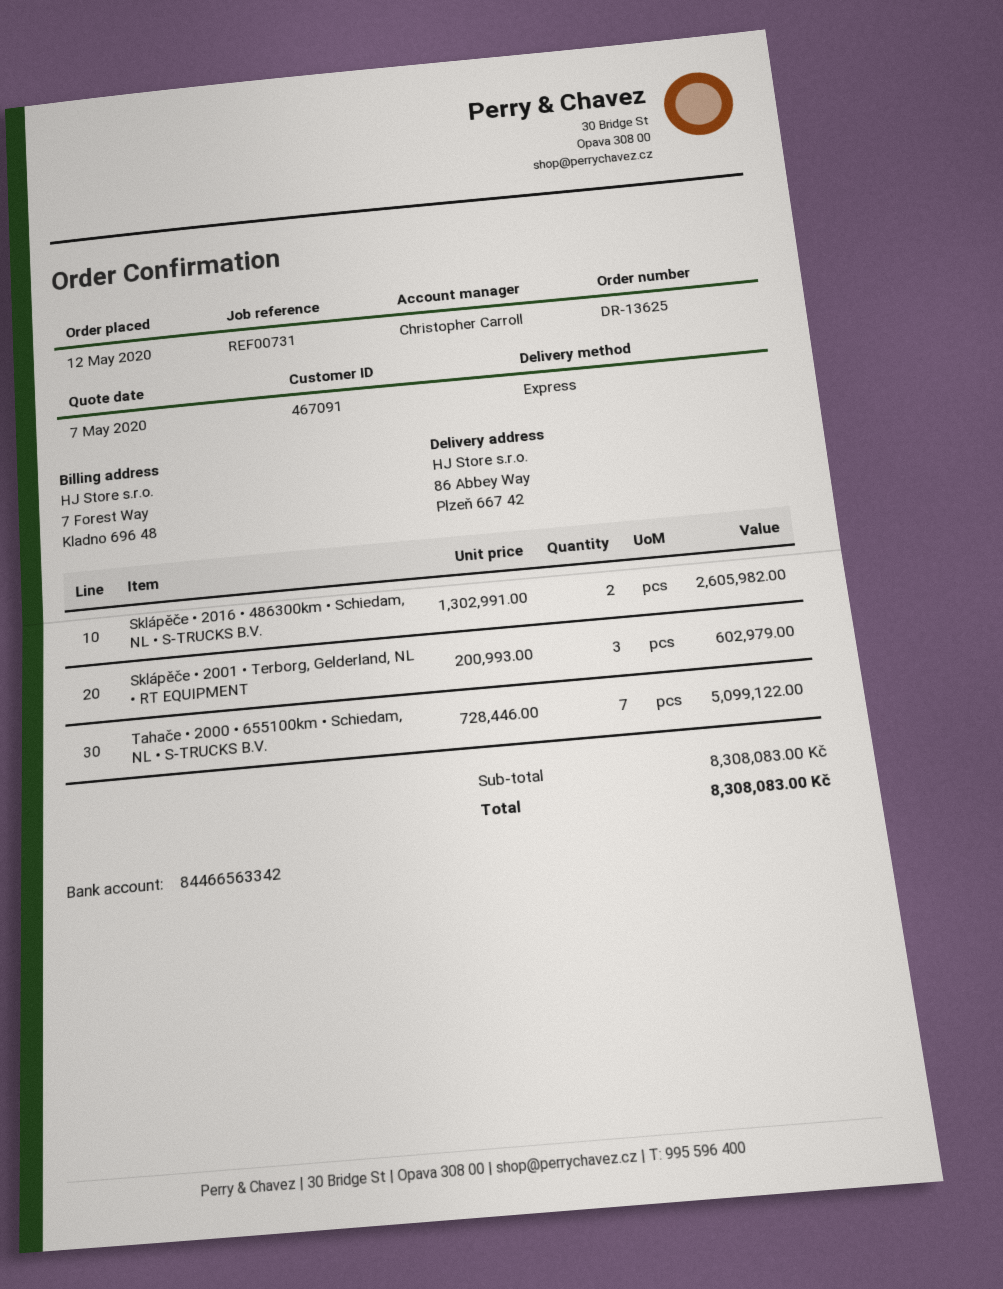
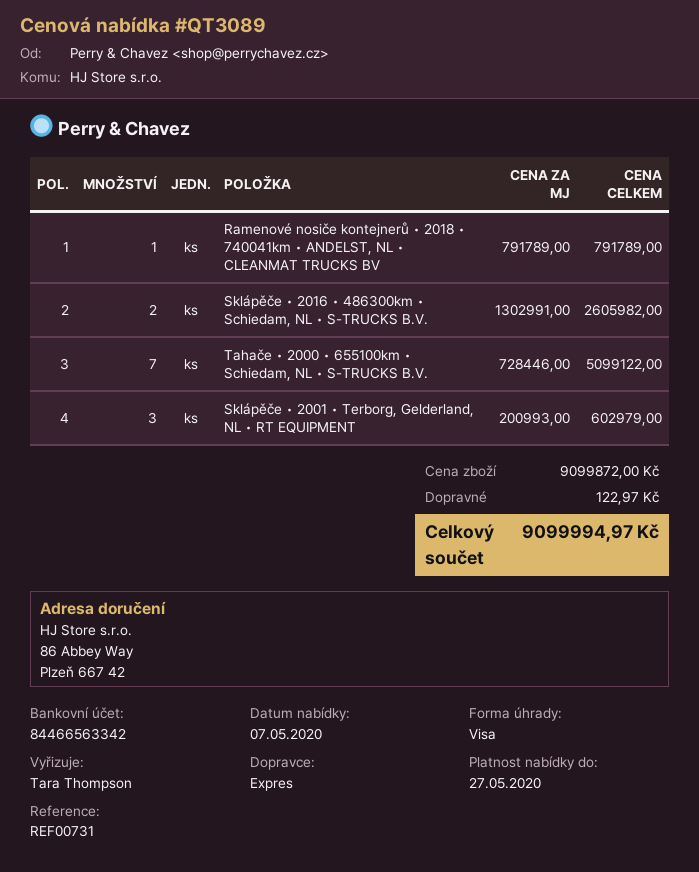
sales rep: Christopher Carroll -> Tara Thompson
Ramenové nosiče kontejnerů • 2018 • 740041km • ANDELST, NL • CLEANMAT TRUCKS BV: none -> 1 x 791789.00 = 791789.00
subtotal: 8308083.00 -> 9099872.00
shipping: none -> 122.97
total: 8308083.00 -> 9099994.97

